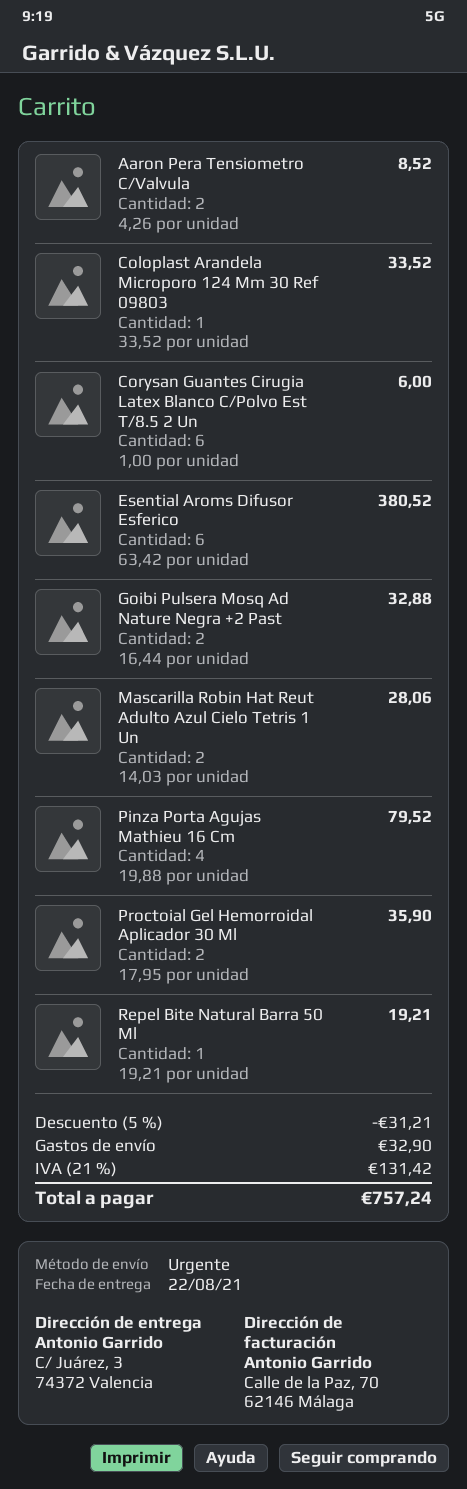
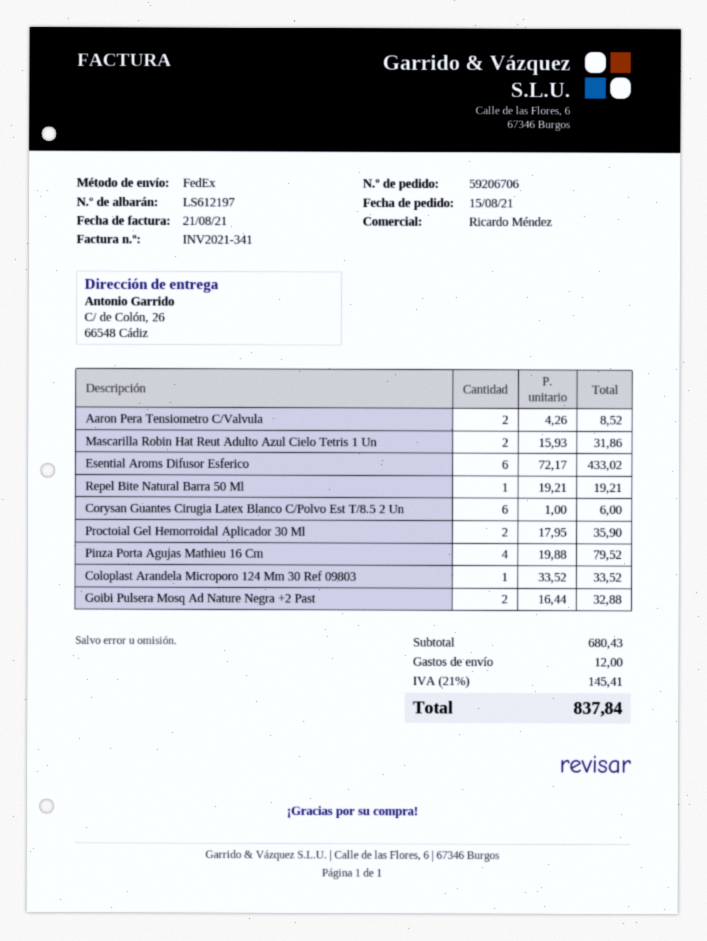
shipping method: express -> FedEx
ship to: C/ Juárez, 3, 74372 Valencia -> C/ de Colón, 26, 66548 Cádiz
Esential Aroms Difusor Esferico: 6 x 63.42 = 380.52 -> 6 x 72.17 = 433.02
Mascarilla Robin Hat Reut Adulto Azul Cielo Tetris 1 Un: 2 x 14.03 = 28.06 -> 2 x 15.93 = 31.86
discount: 5% = 31.21 -> none
shipping: 32.90 -> 12.00
tax: 21% = 131.42 -> 21% = 145.41
total: 757.24 -> 837.84

